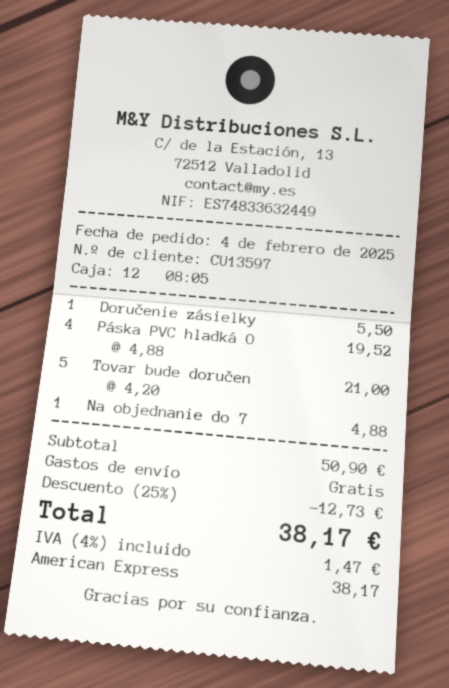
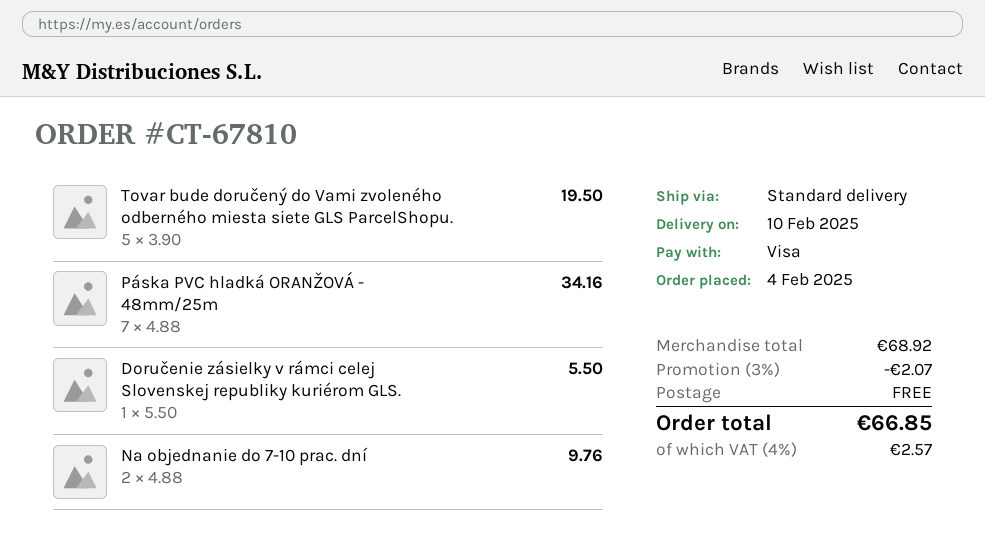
payment method: American Express -> Visa
Páska PVC hladká O: 4 x 4.88 = 19.52 -> 7 x 4.88 = 34.16
Tovar bude doručen: 5 x 4.20 = 21.00 -> 5 x 3.90 = 19.50
Na objednanie do 7: 1 x 4.88 = 4.88 -> 2 x 4.88 = 9.76
subtotal: 50.90 -> 68.92
discount: 25% = 12.73 -> 3% = 2.07
tax: 4% = 1.47 -> 4% = 2.57
total: 38.17 -> 66.85

